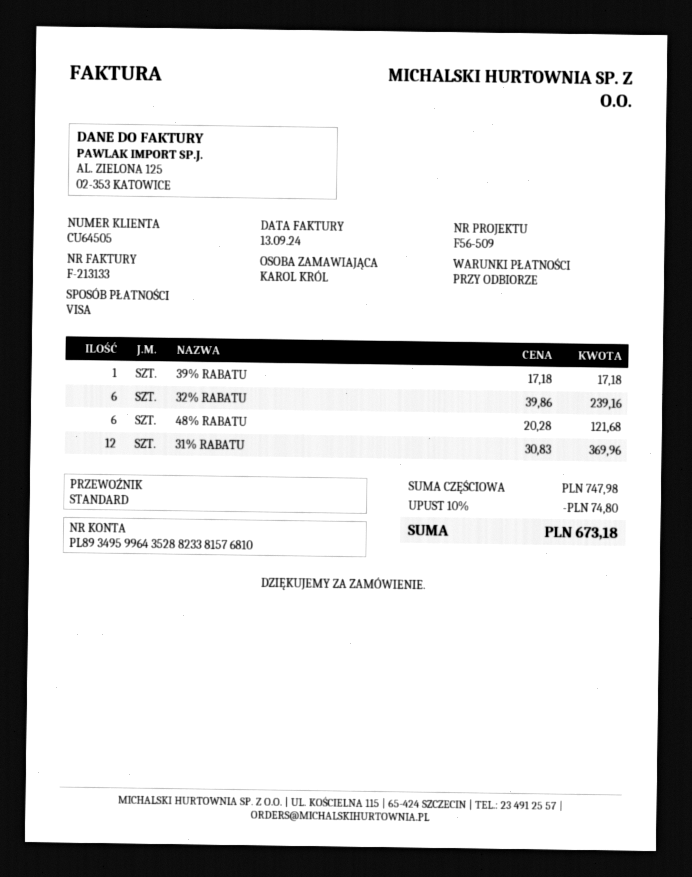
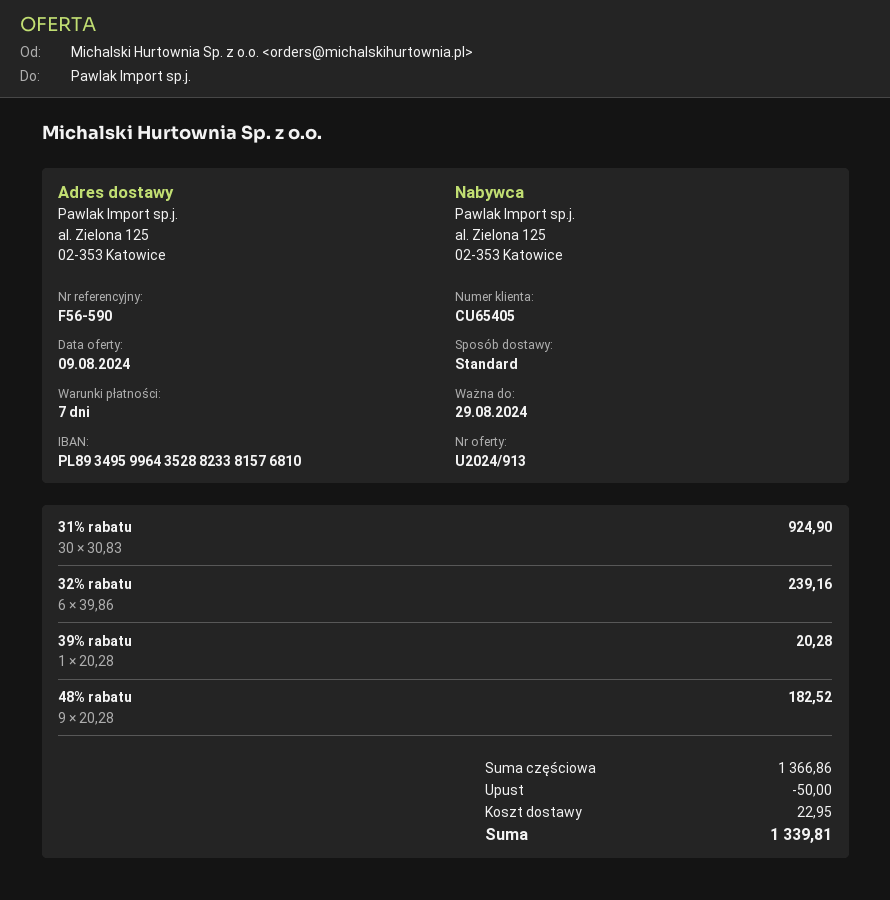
payment terms: on receipt -> 7 days
customer number: CU64505 -> CU65405
reference: F56-509 -> F56-590
39% RABATU: 1 x 17.18 = 17.18 -> 1 x 20.28 = 20.28
48% RABATU: 6 x 20.28 = 121.68 -> 9 x 20.28 = 182.52
31% RABATU: 12 x 30.83 = 369.96 -> 30 x 30.83 = 924.90
subtotal: 747.98 -> 1366.86
discount: 74.80 -> 50.00
shipping: none -> 22.95
total: 673.18 -> 1339.81

